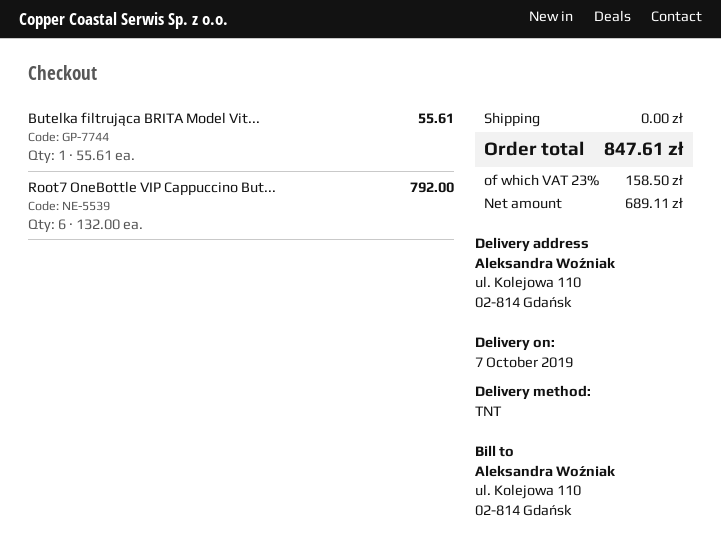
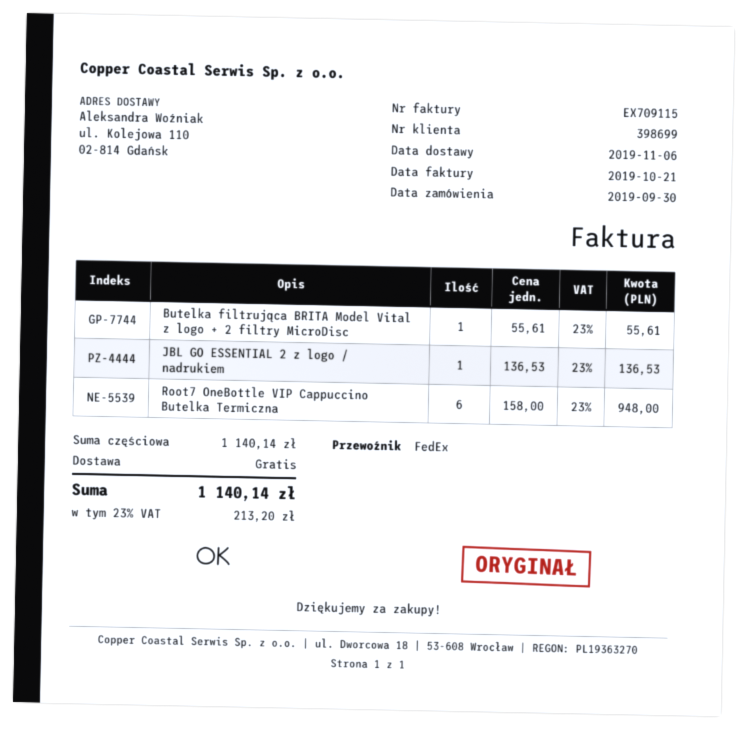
delivery date: 2019-10-07 -> 2019-11-06
shipping method: TNT -> FedEx
Root7 OneBottle VIP Cappuccino But...: 6 x 132.00 = 792.00 -> 6 x 158.00 = 948.00
JBL GO ESSENTIAL 2 z logo / nadrukiem: none -> 1 x 136.53 = 136.53
tax: 23% = 158.50 -> 23% = 213.20
total: 847.61 -> 1140.14

